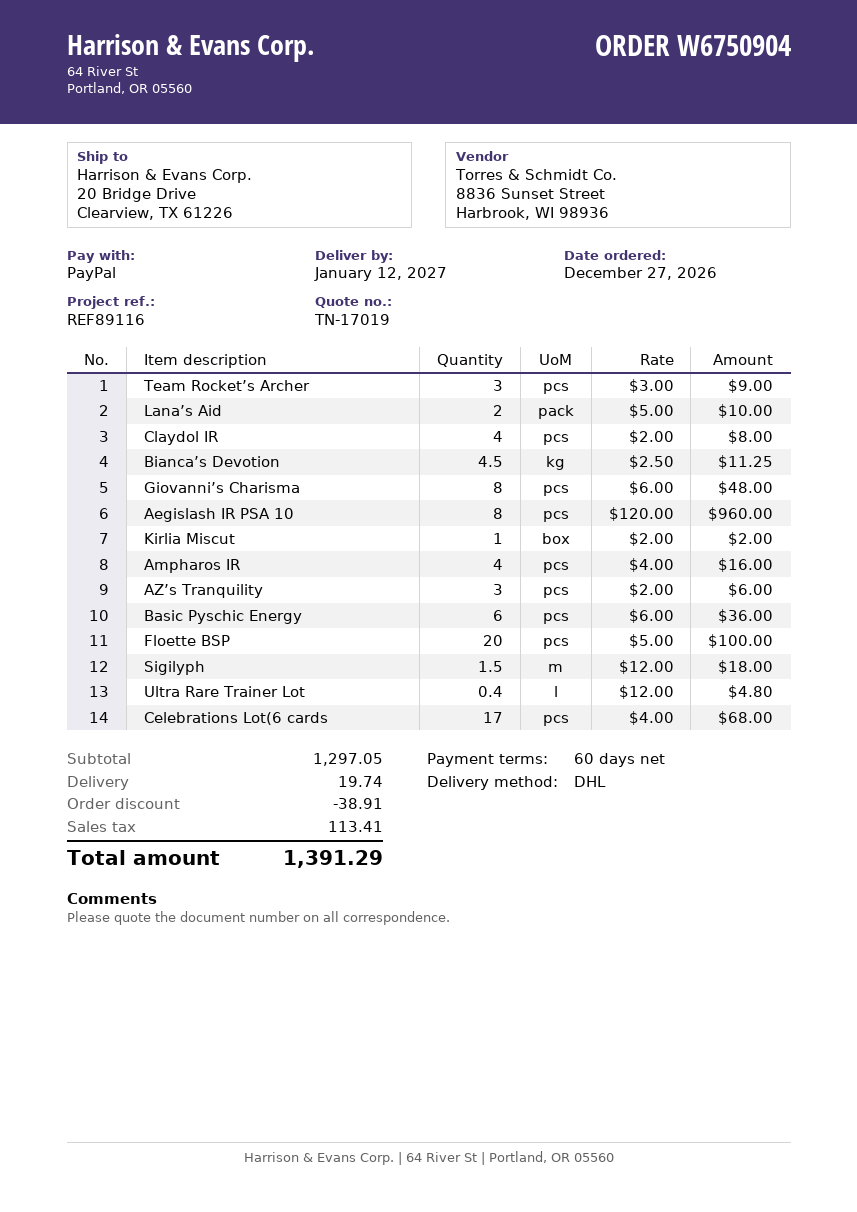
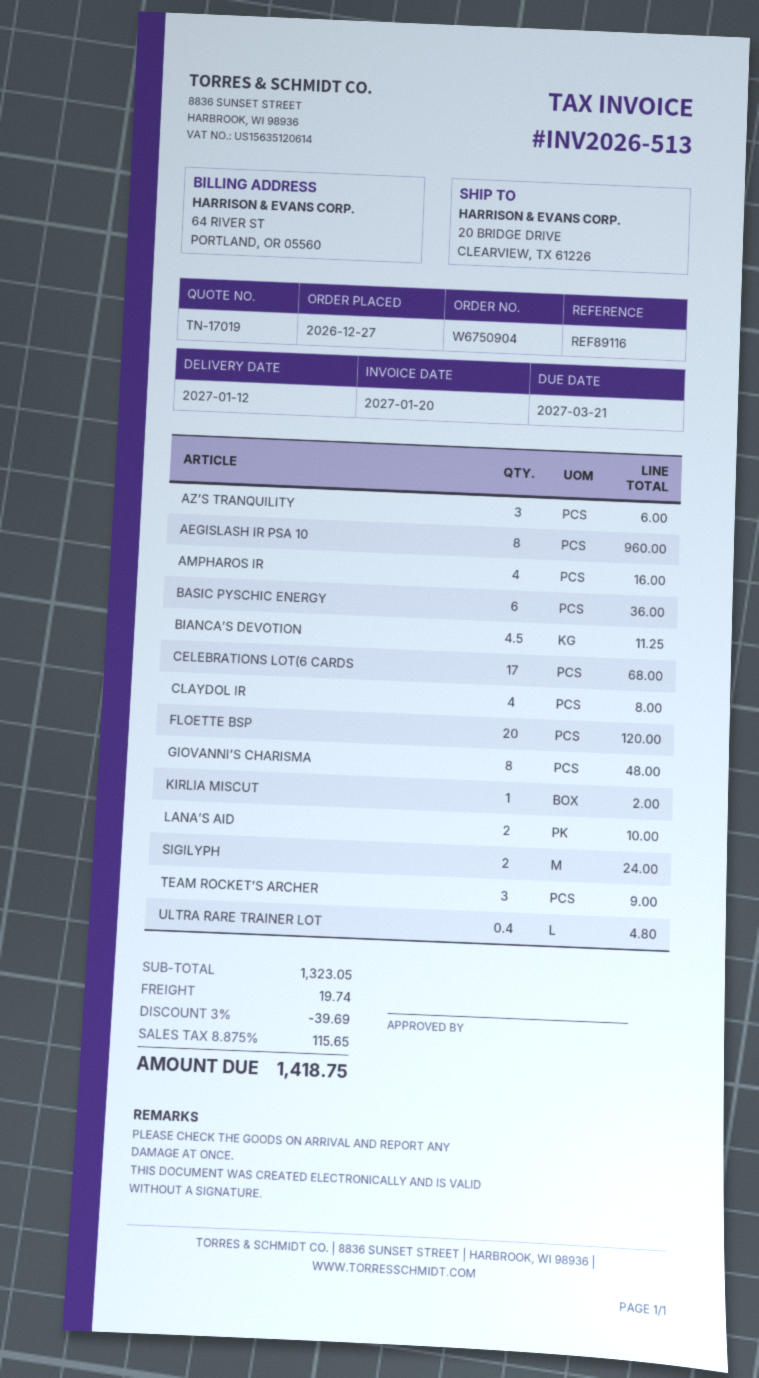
Floette BSP: 20 for 100.00 -> 20 for 120.00
Sigilyph: 1.5 for 18.00 -> 2 for 24.00
subtotal: 1297.05 -> 1323.05
discount: 38.91 -> 39.69
tax: 113.41 -> 115.65
total: 1391.29 -> 1418.75

